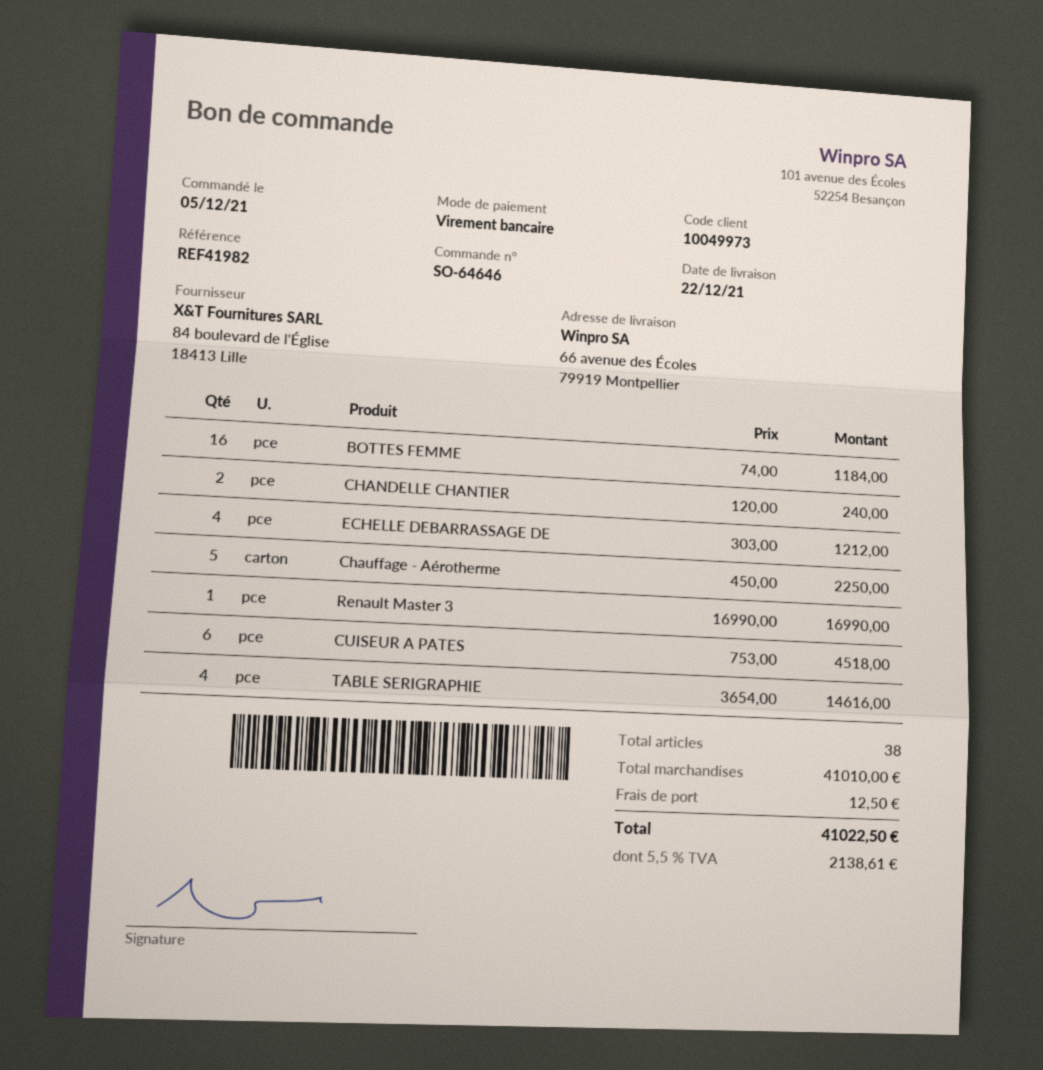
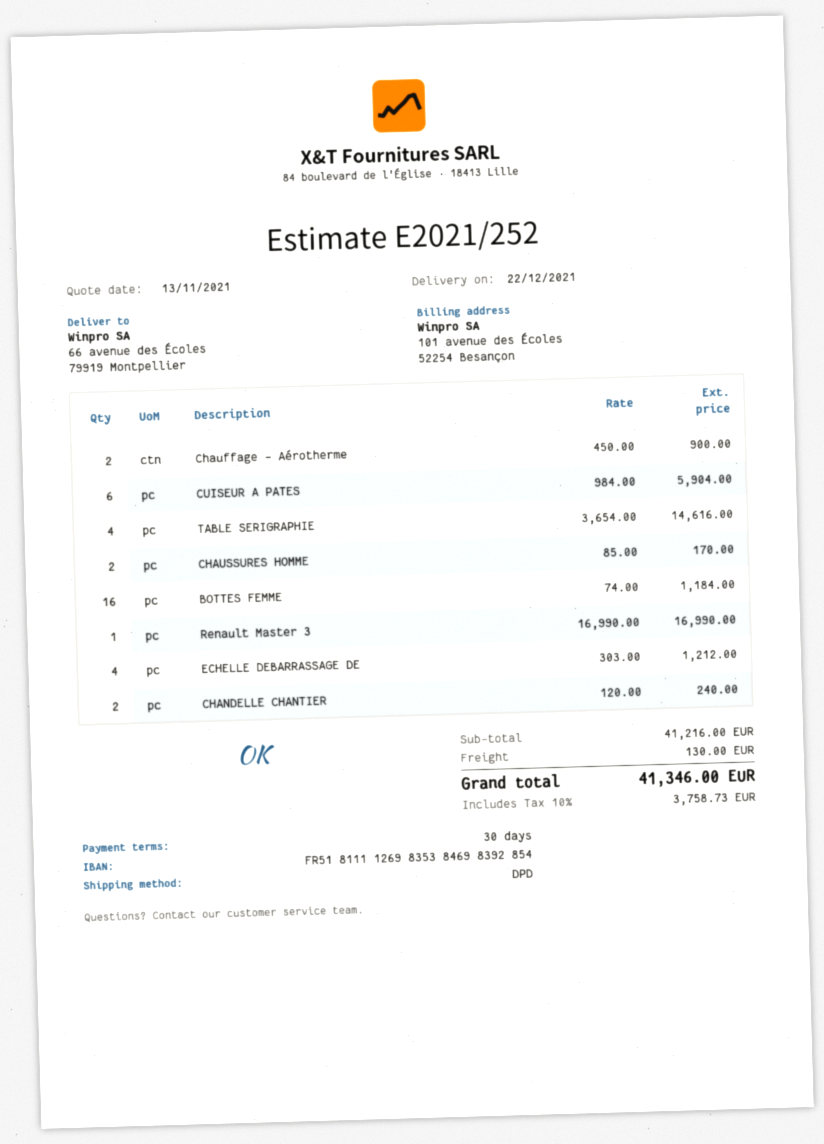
Chauffage - Aérotherme: 5 x 450.00 = 2250.00 -> 2 x 450.00 = 900.00
CUISEUR A PATES: 6 x 753.00 = 4518.00 -> 6 x 984.00 = 5904.00
CHAUSSURES HOMME: none -> 2 x 85.00 = 170.00
subtotal: 41010.00 -> 41216.00
shipping: 12.50 -> 130.00
tax: 5.5% = 2138.61 -> 10% = 3758.73
total: 41022.50 -> 41346.00

